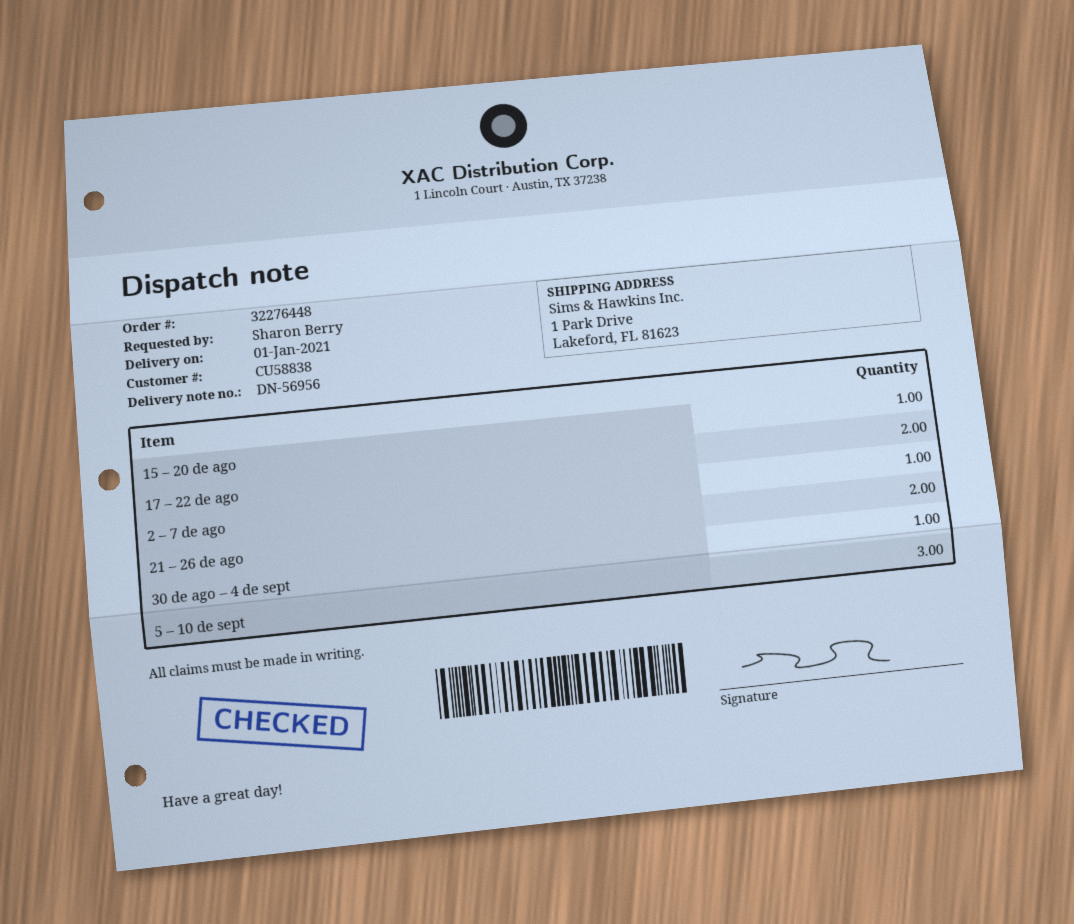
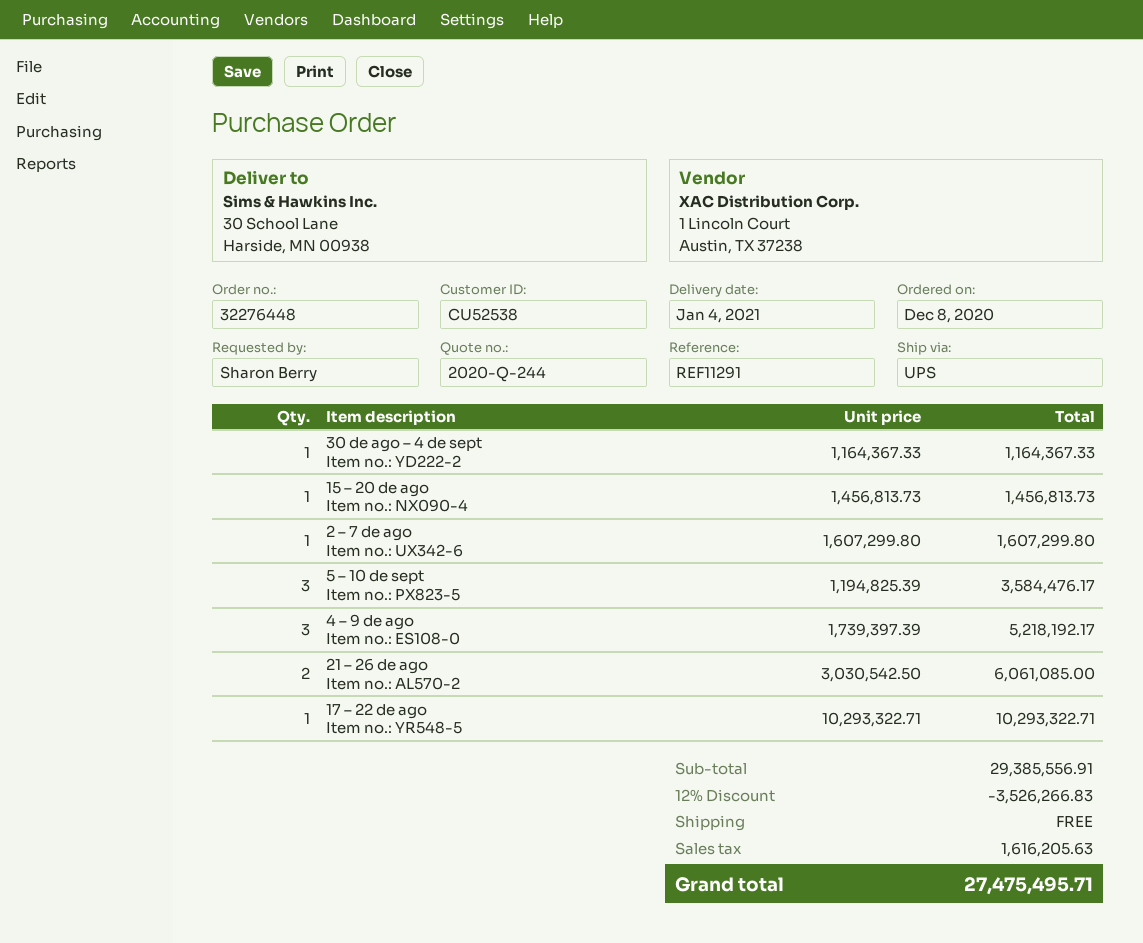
delivery date: 2021-01-01 -> 2021-01-04
customer number: CU58838 -> CU52538
ship to: 1 Park Drive, Lakeford, FL 81623 -> 30 School Lane, Harside, MN 00938
17 – 22 de ago: 2 -> 1
4 – 9 de ago: none -> 3

